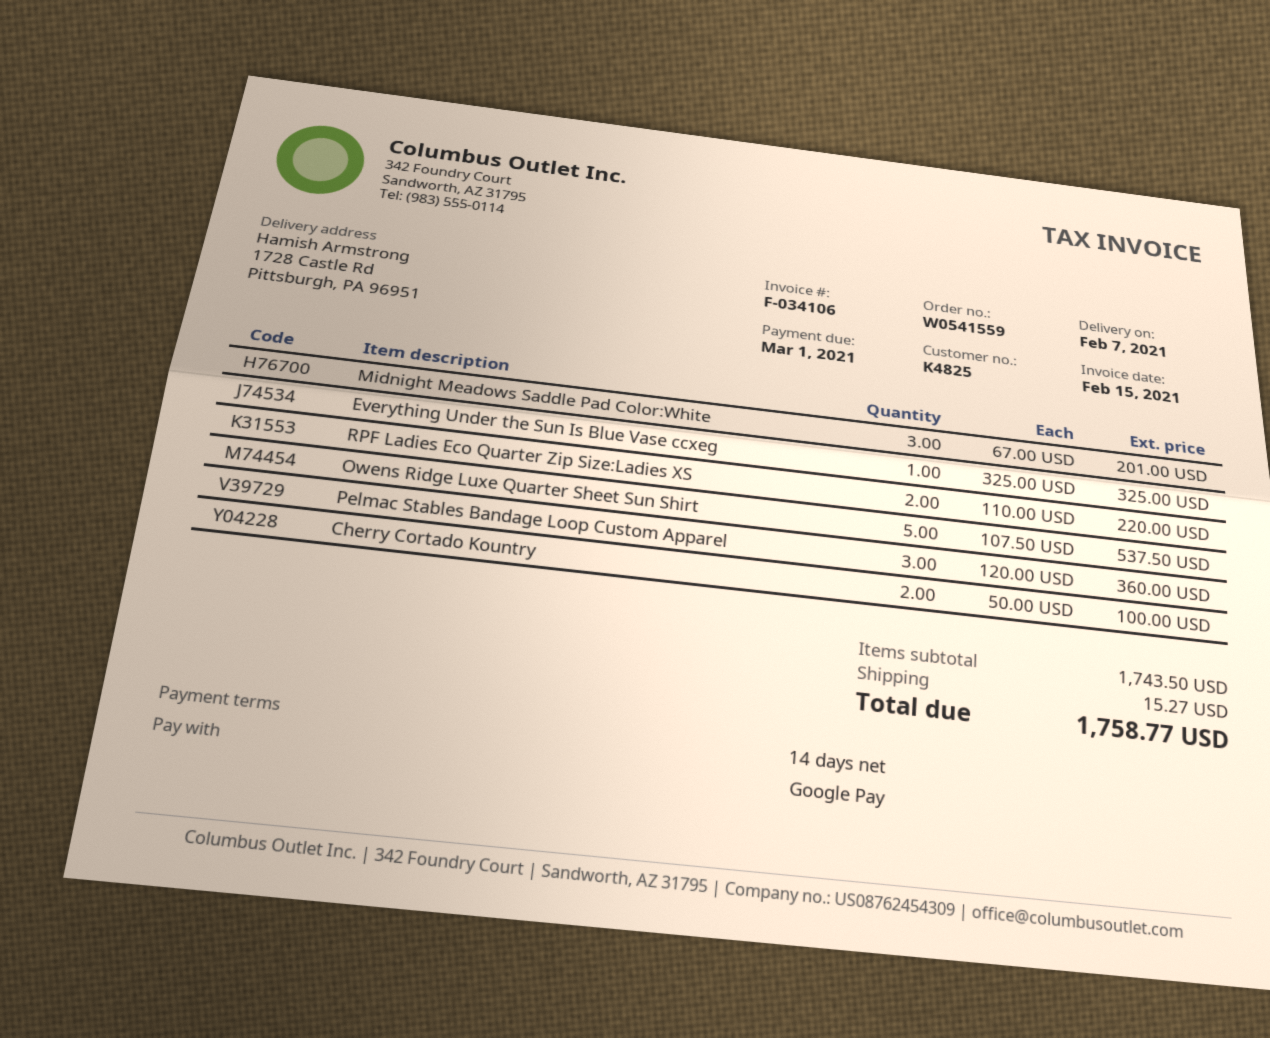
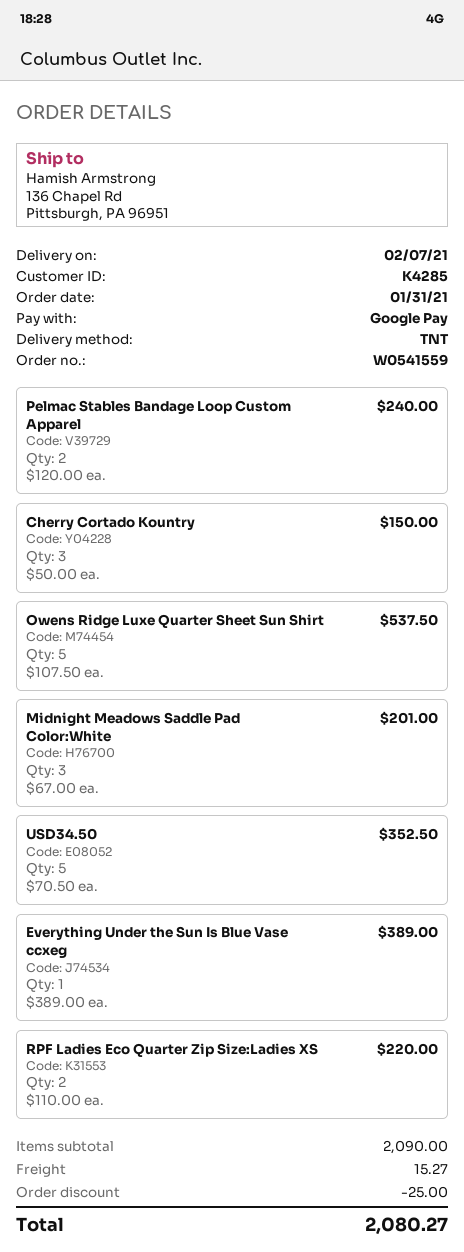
customer number: K4825 -> K4285
ship to: 1728 Castle Rd, Pittsburgh, PA 96951 -> 136 Chapel Rd, Pittsburgh, PA 96951
Everything Under the Sun Is Blue Vase ccxeg: 1 x 325.00 = 325.00 -> 1 x 389.00 = 389.00
Pelmac Stables Bandage Loop Custom Apparel: 3 x 120.00 = 360.00 -> 2 x 120.00 = 240.00
Cherry Cortado Kountry: 2 x 50.00 = 100.00 -> 3 x 50.00 = 150.00
USD34.50: none -> 5 x 70.50 = 352.50
subtotal: 1743.50 -> 2090.00
discount: none -> 25.00
total: 1758.77 -> 2080.27

